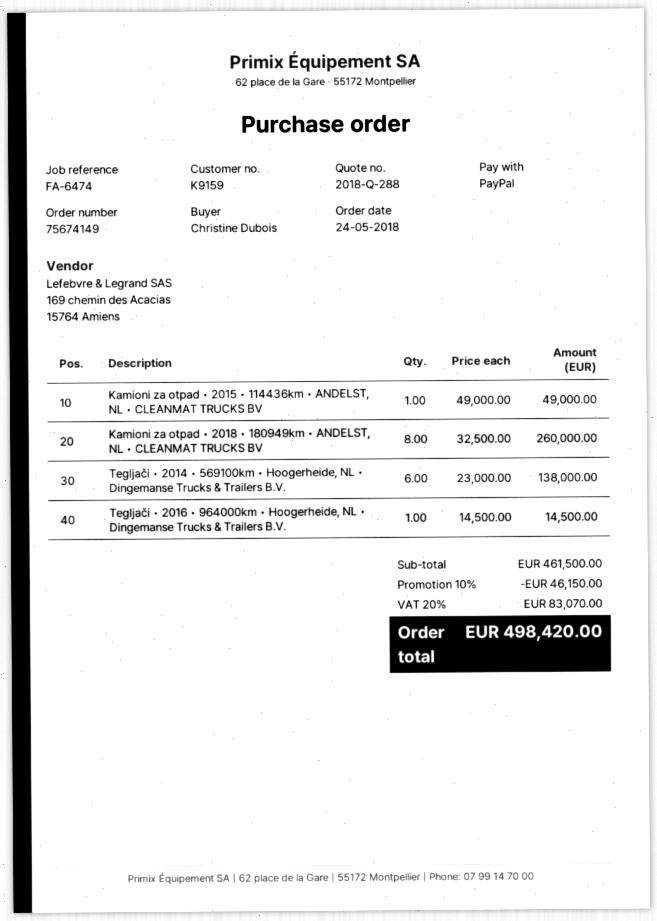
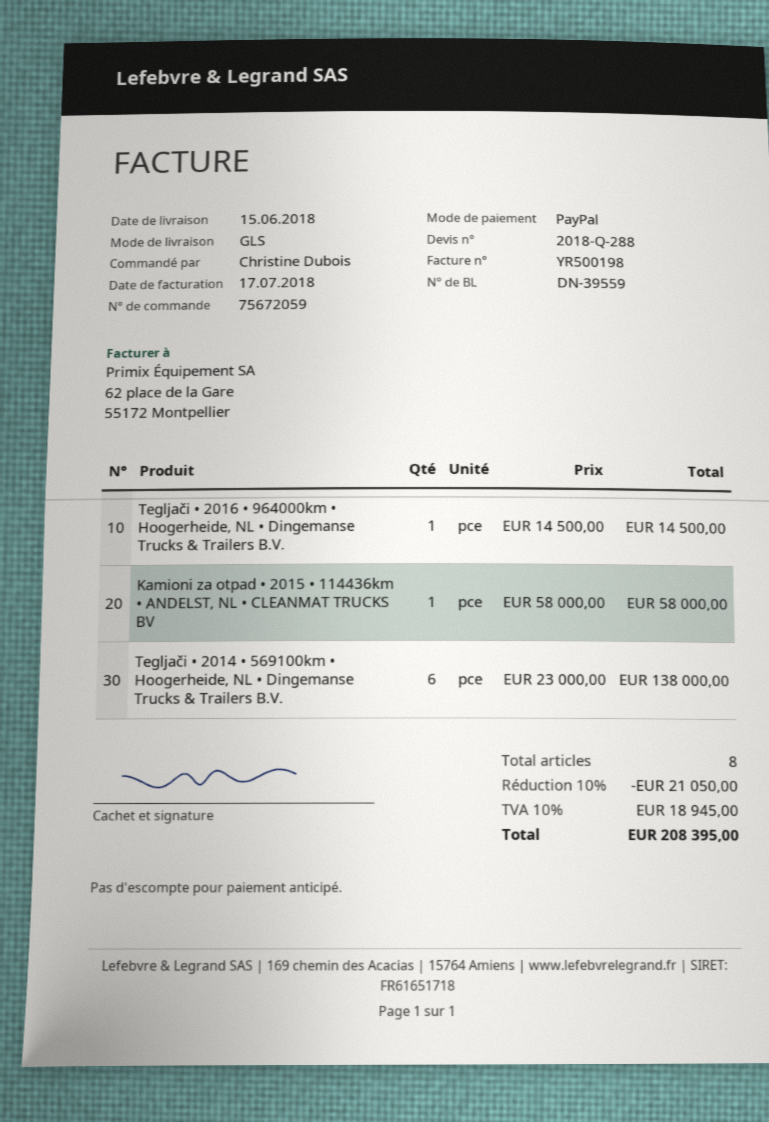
order number: 75674149 -> 75672059
Kamioni za otpad • 2015 • 114436km • ANDELST, NL • CLEANMAT TRUCKS BV: 1 x 49000.00 = 49000.00 -> 1 x 58000.00 = 58000.00
Kamioni za otpad • 2018 • 180949km • ANDELST, NL • CLEANMAT TRUCKS BV: 8 x 32500.00 = 260000.00 -> none
discount: 10% = 46150.00 -> 10% = 21050.00
tax: 20% = 83070.00 -> 10% = 18945.00
total: 498420.00 -> 208395.00

